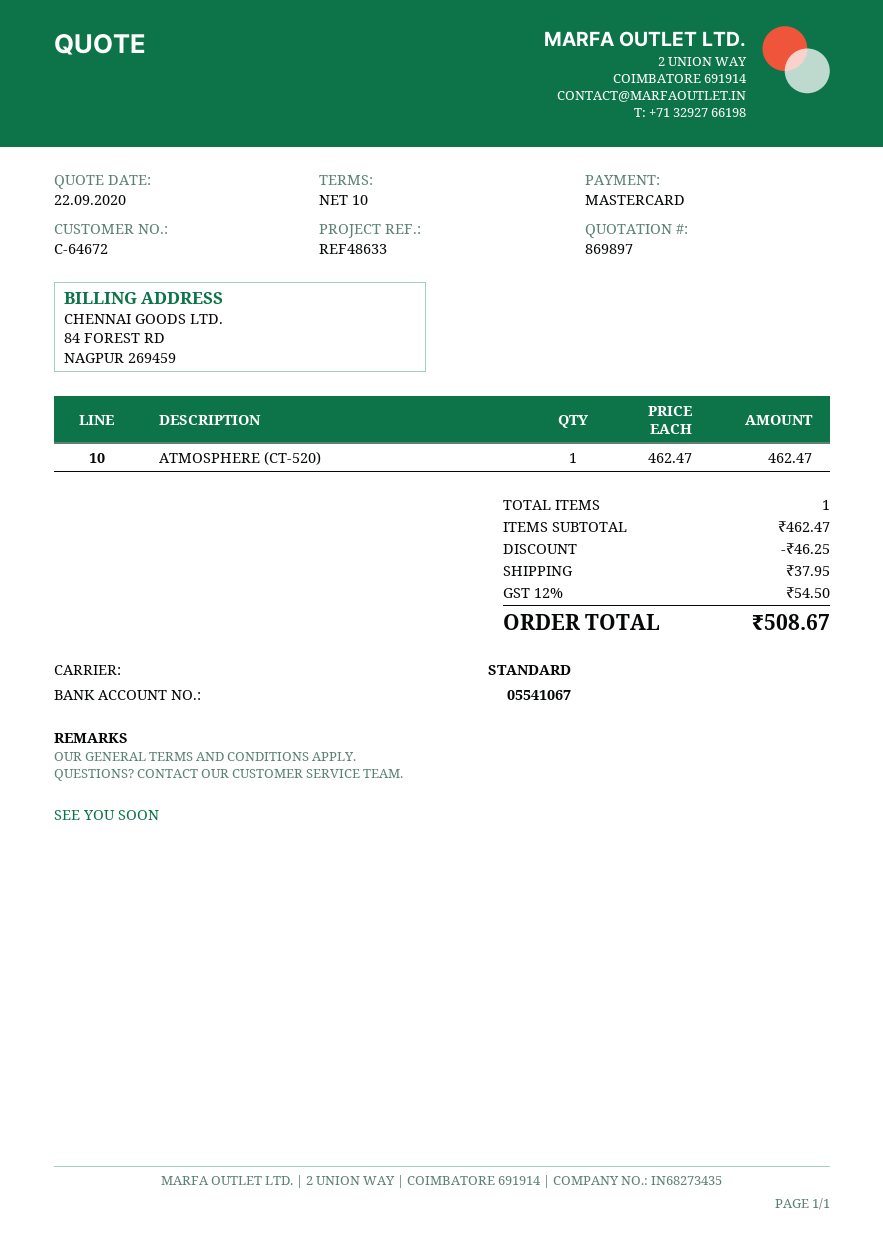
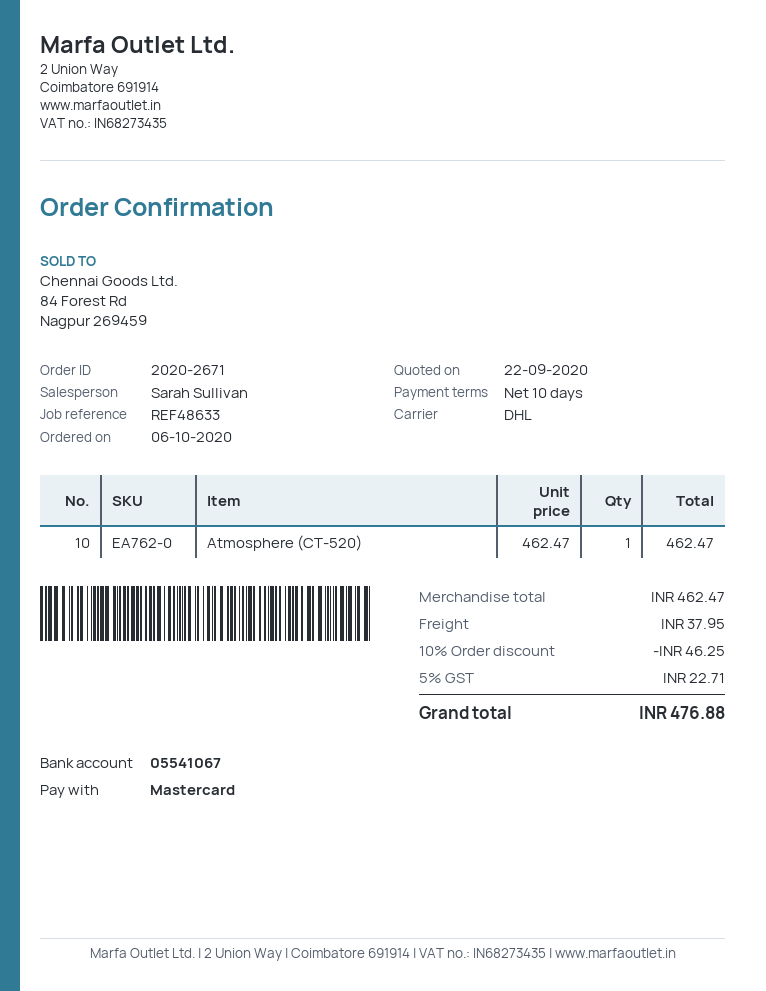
shipping method: standard -> DHL
tax: 12% = 54.50 -> 5% = 22.71
total: 508.67 -> 476.88

